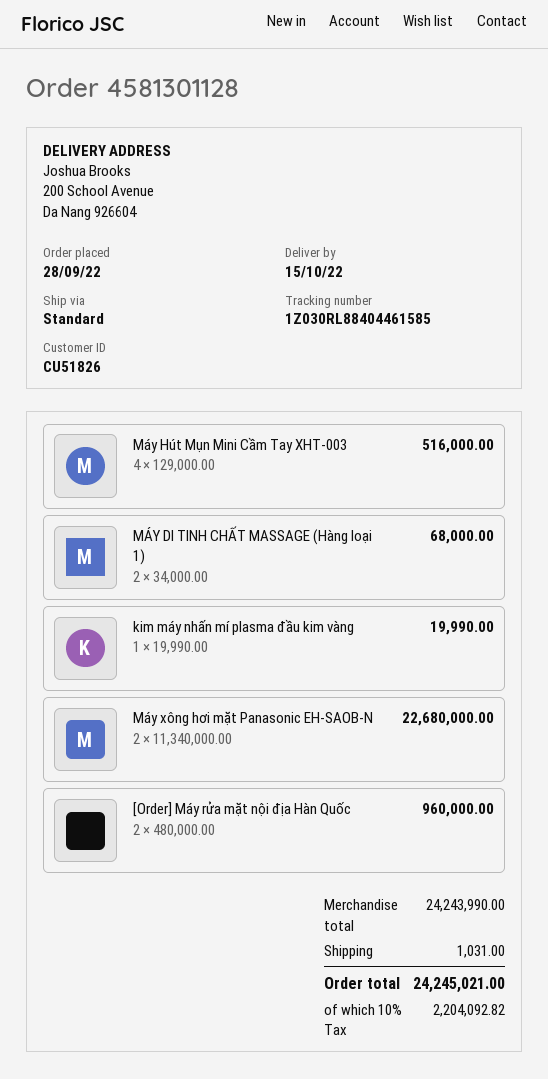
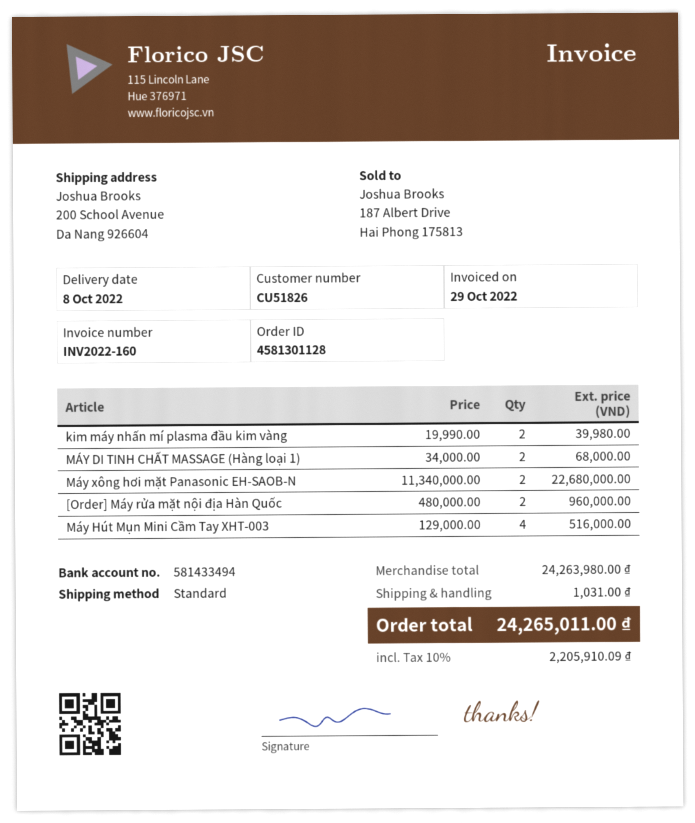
delivery date: 2022-10-15 -> 2022-10-08
kim máy nhấn mí plasma đầu kim vàng: 1 x 19990.00 = 19990.00 -> 2 x 19990.00 = 39980.00
subtotal: 24243990.00 -> 24263980.00
tax: 10% = 2204092.82 -> 10% = 2205910.09
total: 24245021.00 -> 24265011.00

